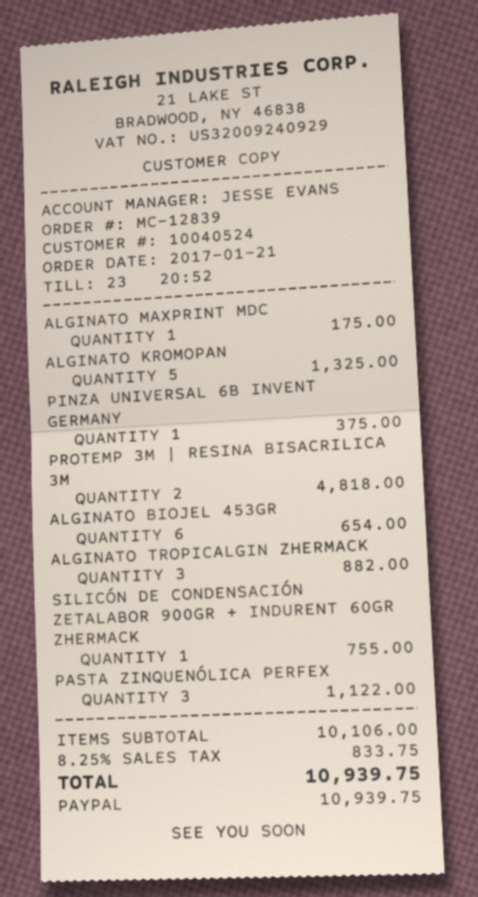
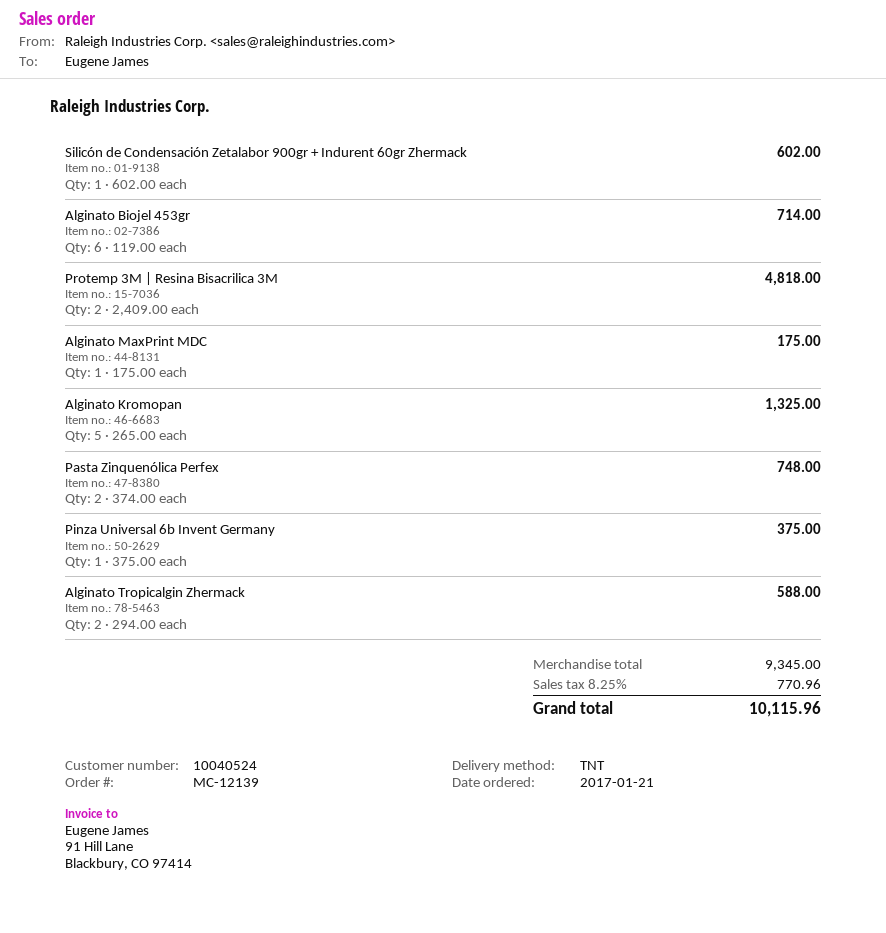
order number: MC-12839 -> MC-12139
ALGINATO BIOJEL 453GR: 6 for 654.00 -> 6 for 714.00
ALGINATO TROPICALGIN ZHERMACK: 3 for 882.00 -> 2 for 588.00
SILICÓN DE CONDENSACIÓN ZETALABOR 900GR + INDURENT 60GR ZHERMACK: 1 for 755.00 -> 1 for 602.00
PASTA ZINQUENÓLICA PERFEX: 3 for 1122.00 -> 2 for 748.00
subtotal: 10106.00 -> 9345.00
tax: 8.25% = 833.75 -> 8.25% = 770.96
total: 10939.75 -> 10115.96

